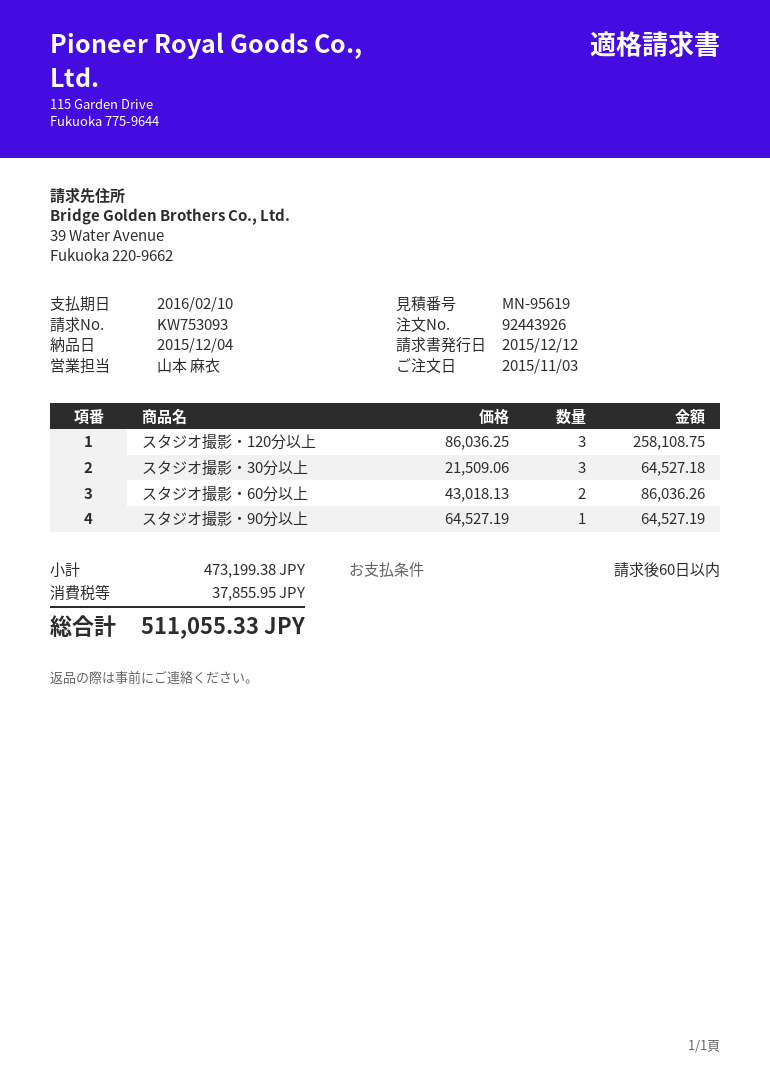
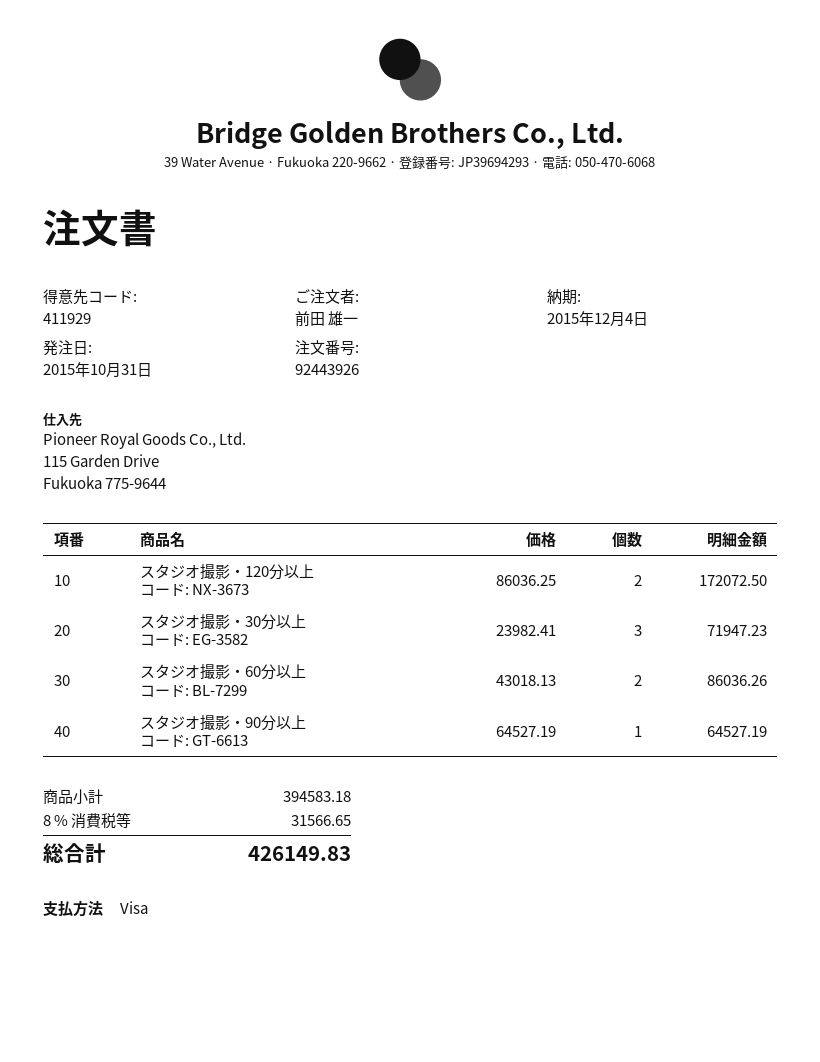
order date: 2015-11-03 -> 2015-10-31
スタジオ撮影・120分以上: 3 x 86036.25 = 258108.75 -> 2 x 86036.25 = 172072.50
スタジオ撮影・30分以上: 3 x 21509.06 = 64527.18 -> 3 x 23982.41 = 71947.23
subtotal: 473199.38 -> 394583.18
tax: 37855.95 -> 31566.65
total: 511055.33 -> 426149.83

